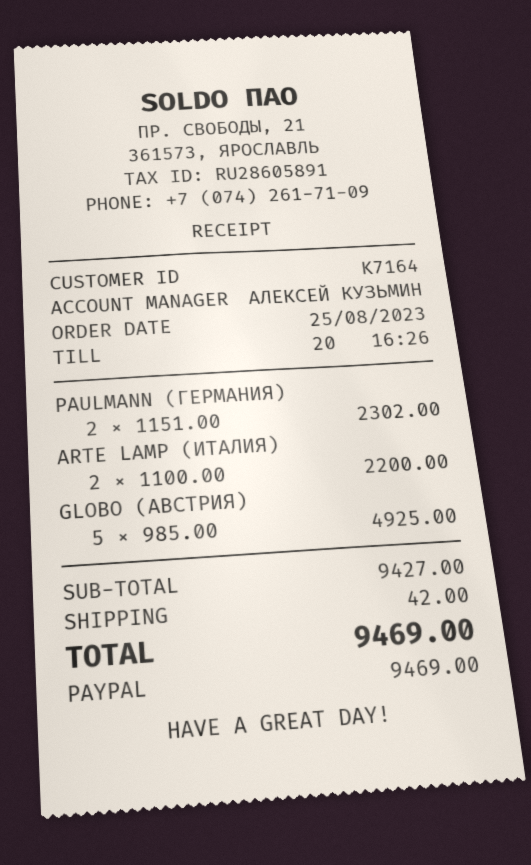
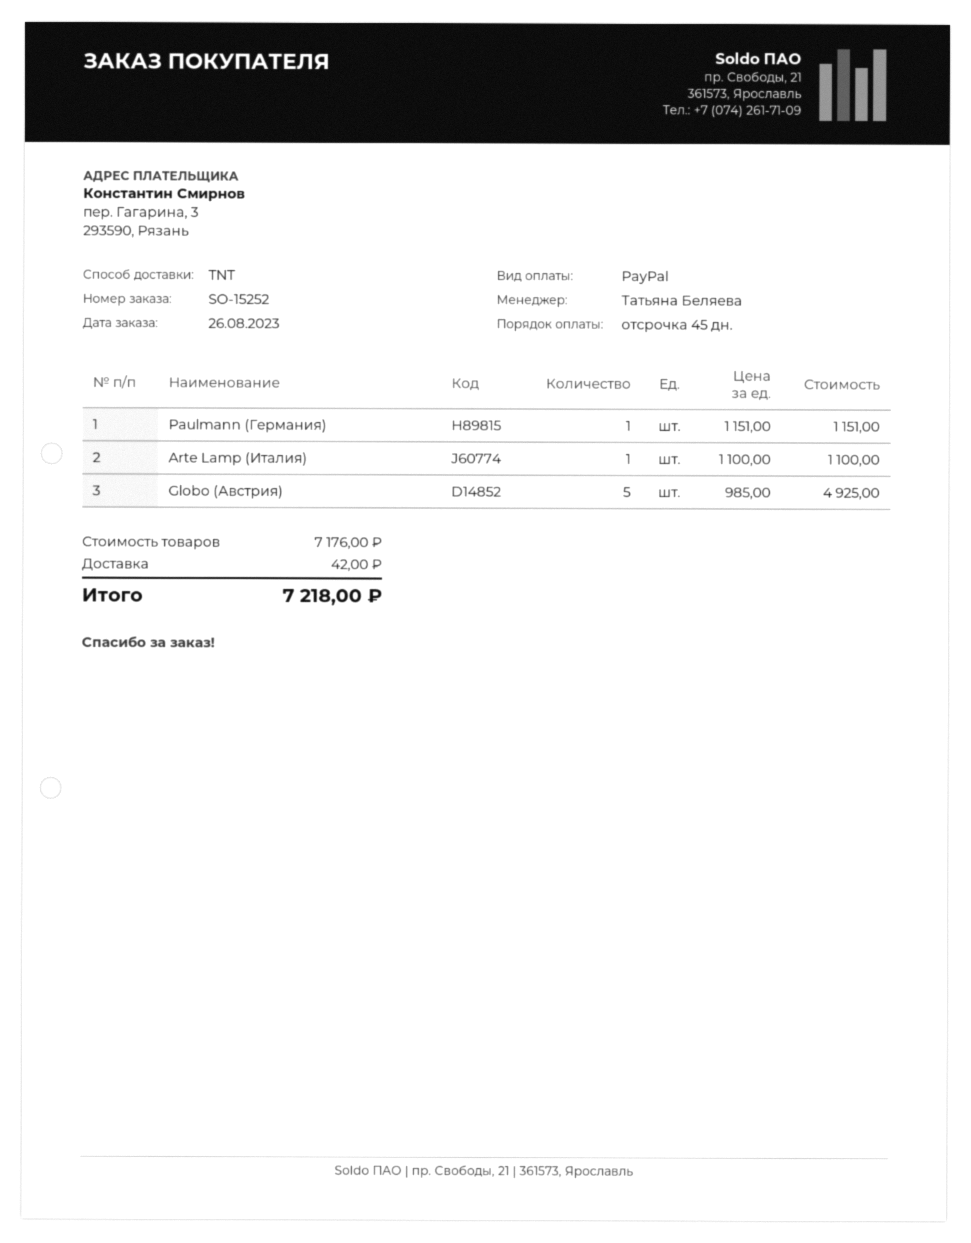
order date: 2023-08-25 -> 2023-08-26
sales rep: АЛЕКСЕЙ КУЗЬМИН -> Татьяна Беляева
PAULMANN (ГЕРМАНИЯ): 2 x 1151.00 = 2302.00 -> 1 x 1151.00 = 1151.00
ARTE LAMP (ИТАЛИЯ): 2 x 1100.00 = 2200.00 -> 1 x 1100.00 = 1100.00
subtotal: 9427.00 -> 7176.00
total: 9469.00 -> 7218.00

